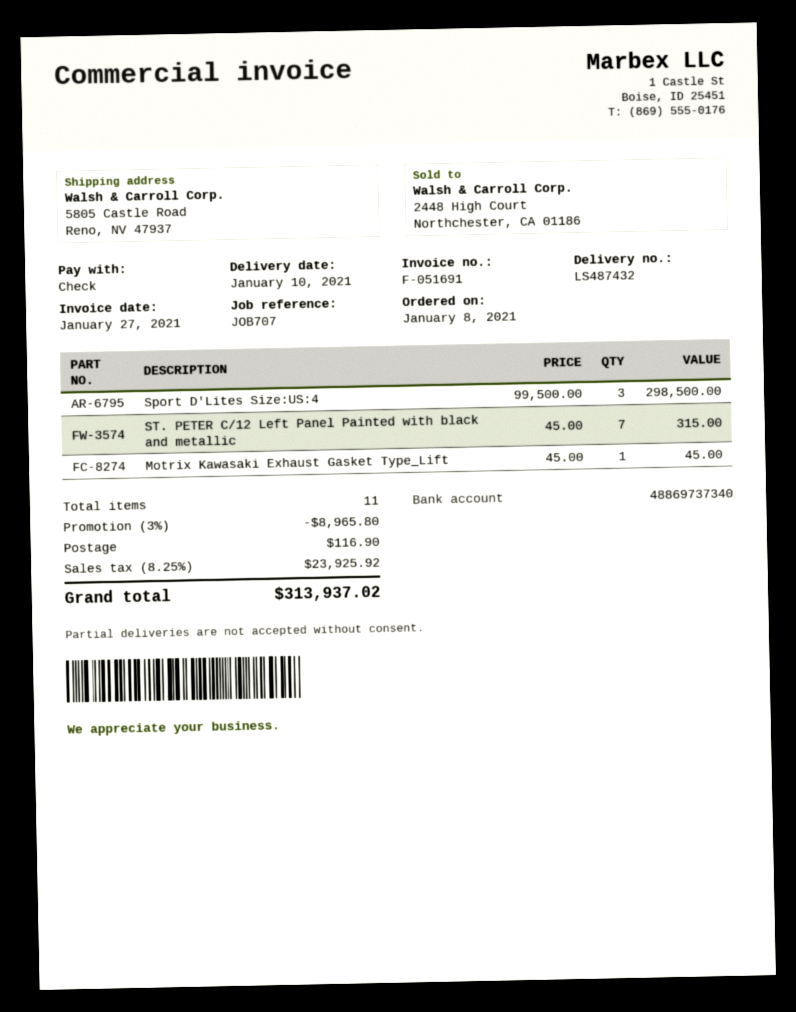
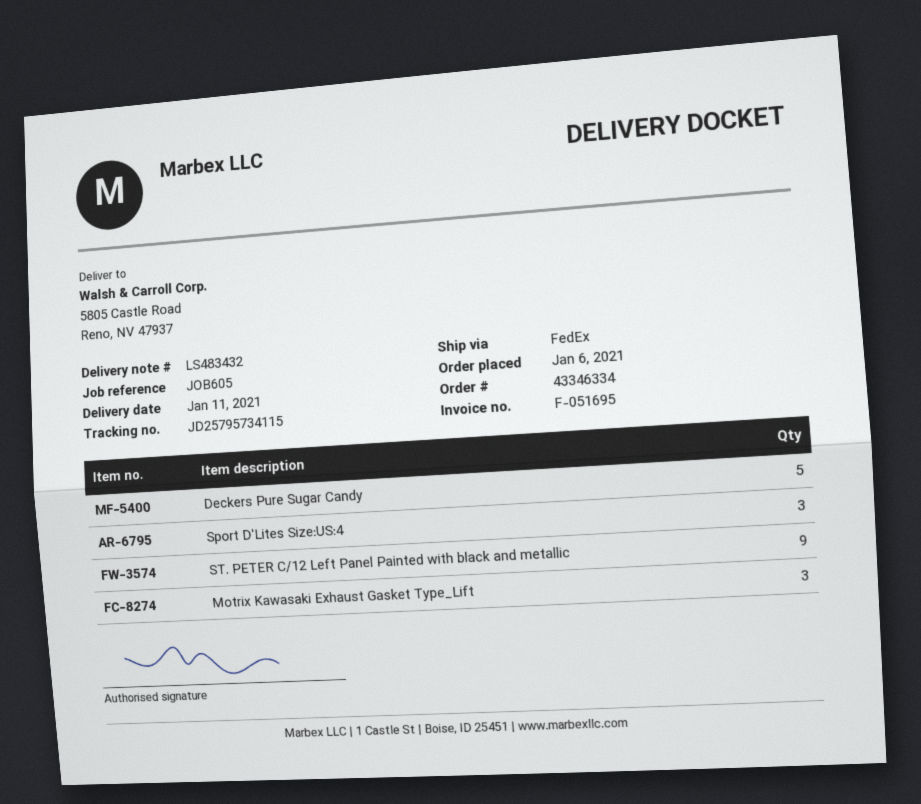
order date: 2021-01-08 -> 2021-01-06
delivery note number: LS487432 -> LS483432
delivery date: 2021-01-10 -> 2021-01-11
invoice number: F-051691 -> F-051695
reference: JOB707 -> JOB605
ST. PETER C/12 Left Panel Painted with black and metallic: 7 -> 9
Motrix Kawasaki Exhaust Gasket Type_Lift: 1 -> 3
Deckers Pure Sugar Candy: none -> 5

